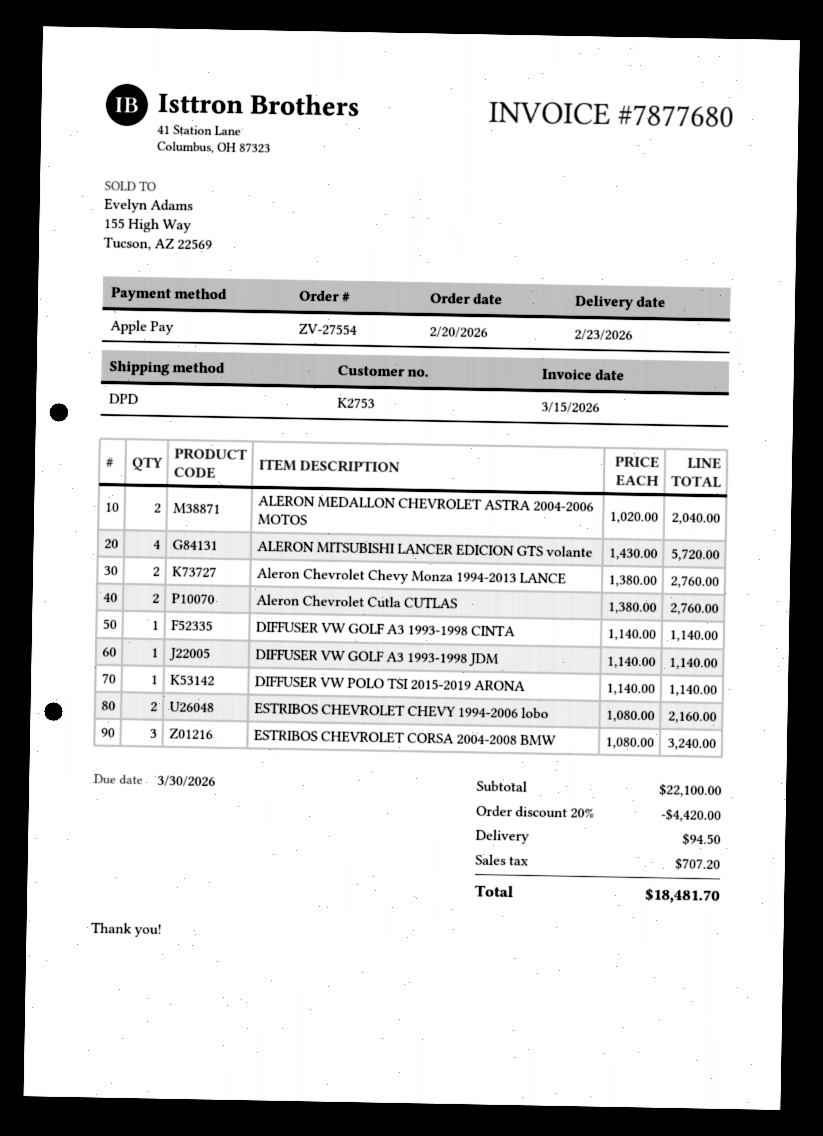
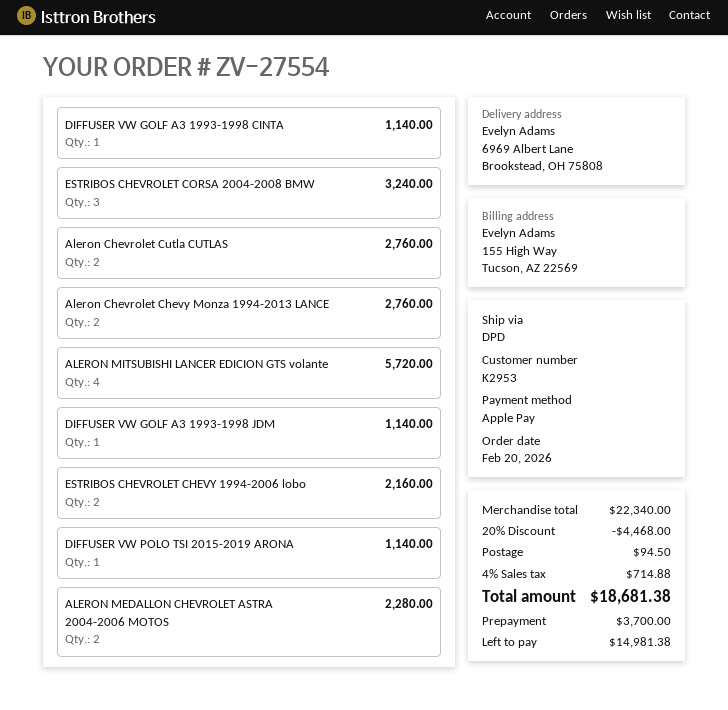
customer number: K2753 -> K2953
ALERON MEDALLON CHEVROLET ASTRA 2004-2006 MOTOS: 2 for 2040.00 -> 2 for 2280.00
subtotal: 22100.00 -> 22340.00
discount: 20% = 4420.00 -> 20% = 4468.00
tax: 707.20 -> 714.88
total: 18481.70 -> 18681.38

